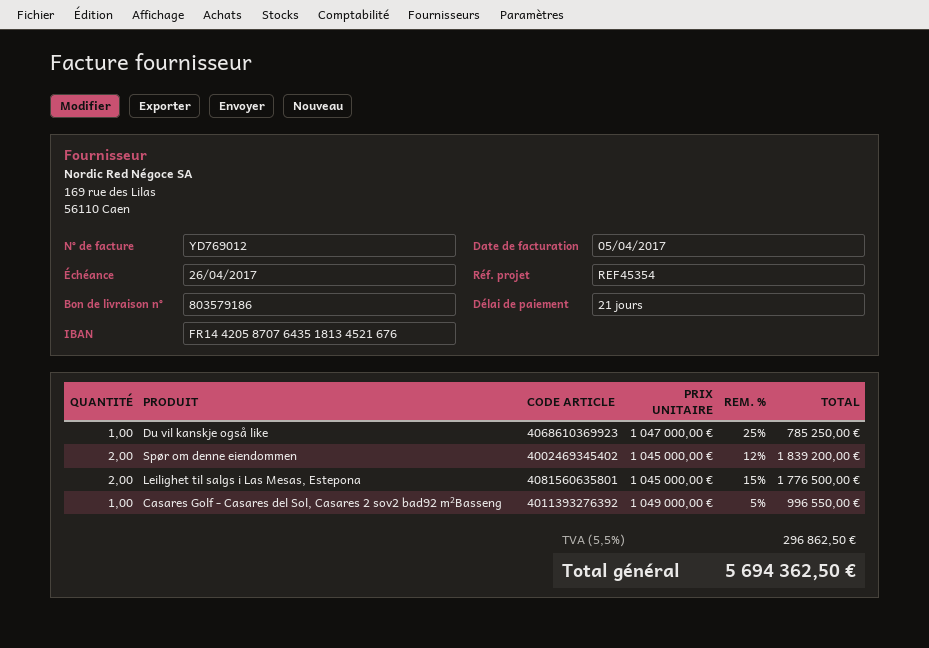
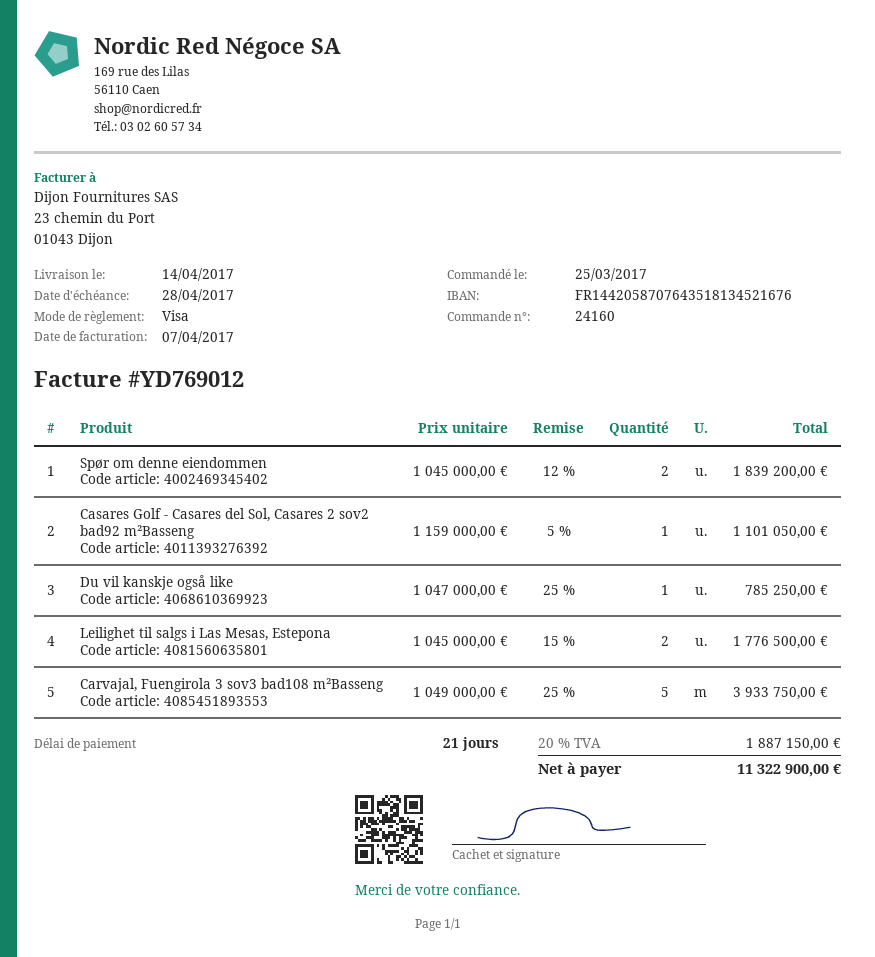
invoice date: 2017-04-05 -> 2017-04-07
due date: 2017-04-26 -> 2017-04-28
Casares Golf - Casares del Sol, Casares 2 sov2 bad92 m²Basseng: 1 x 1049000.00 - 5% = 996550.00 -> 1 x 1159000.00 - 5% = 1101050.00
Carvajal, Fuengirola 3 sov3 bad108 m²Basseng: none -> 5 x 1049000.00 - 25% = 3933750.00
tax: 5.5% = 296862.50 -> 20% = 1887150.00
total: 5694362.50 -> 11322900.00

